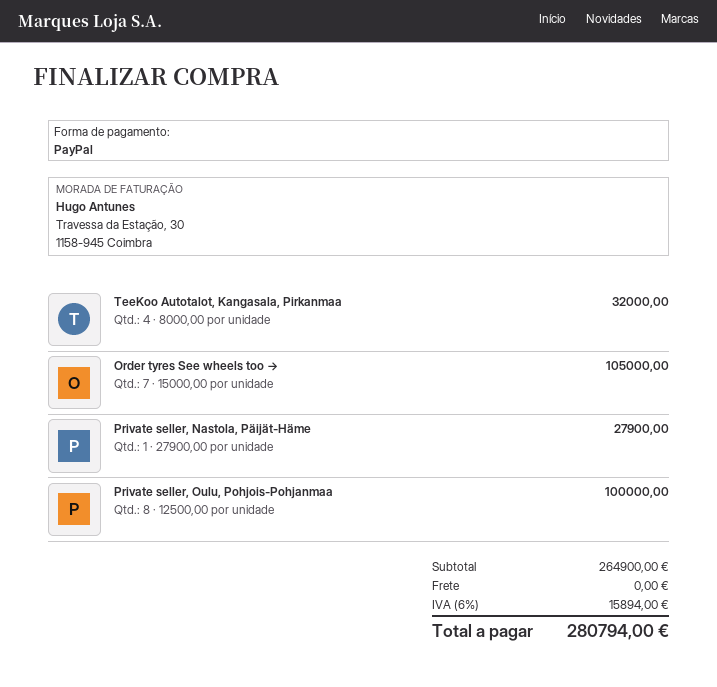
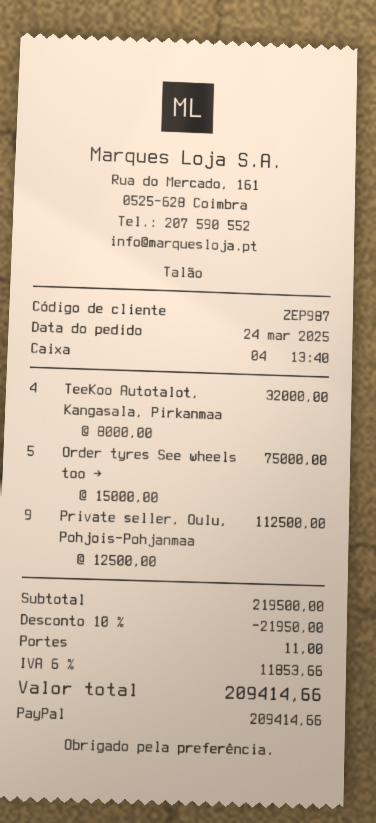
Order tyres See wheels too →: 7 x 15000.00 = 105000.00 -> 5 x 15000.00 = 75000.00
Private seller, Nastola, Päijät-Häme: 1 x 27900.00 = 27900.00 -> none
Private seller, Oulu, Pohjois-Pohjanmaa: 8 x 12500.00 = 100000.00 -> 9 x 12500.00 = 112500.00
subtotal: 264900.00 -> 219500.00
discount: none -> 10% = 21950.00
shipping: 0.00 -> 11.00
tax: 6% = 15894.00 -> 6% = 11853.66
total: 280794.00 -> 209414.66

